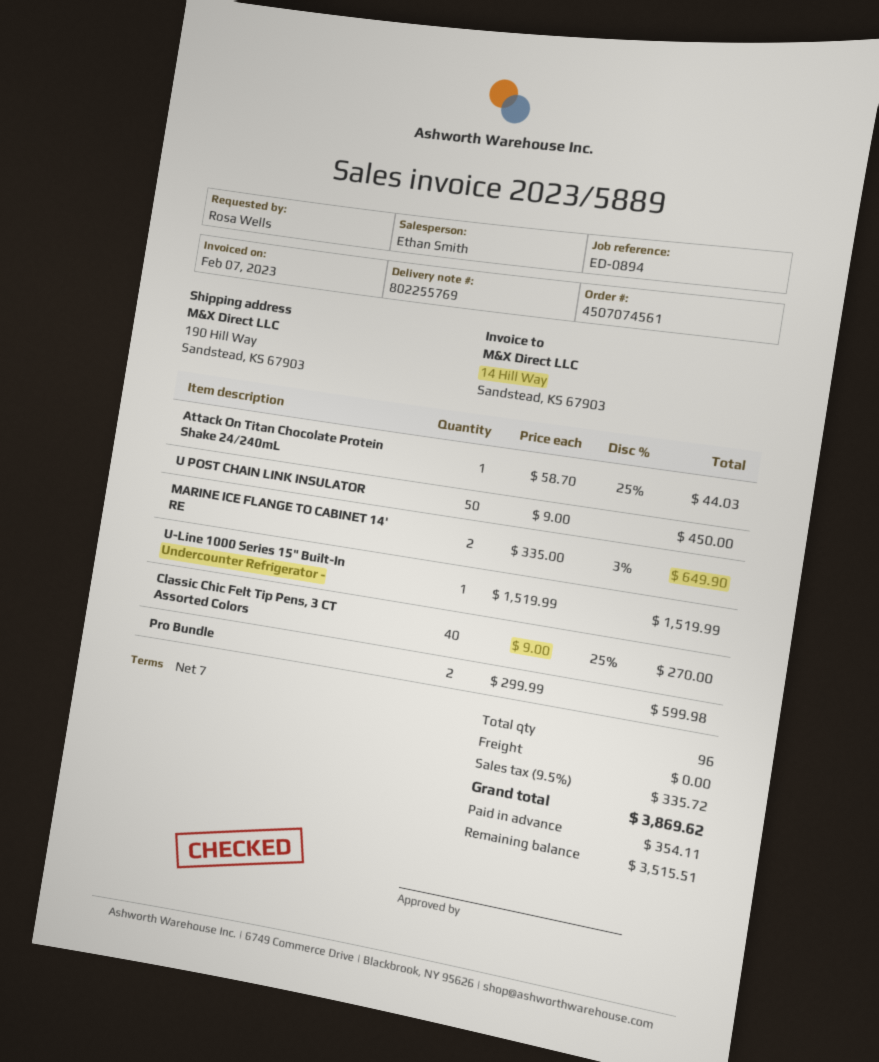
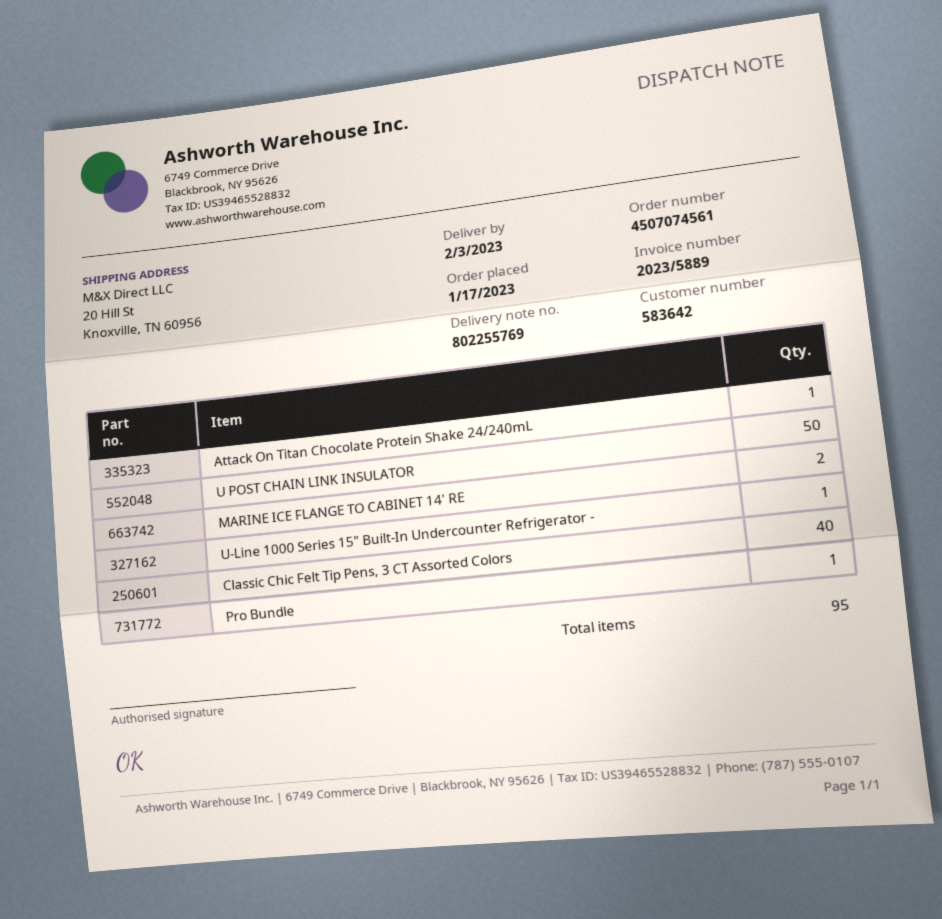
ship to: 190 Hill Way, Sandstead, KS 67903 -> 20 Hill St, Knoxville, TN 60956
Pro Bundle: 2 -> 1
total quantity: 96 -> 95

